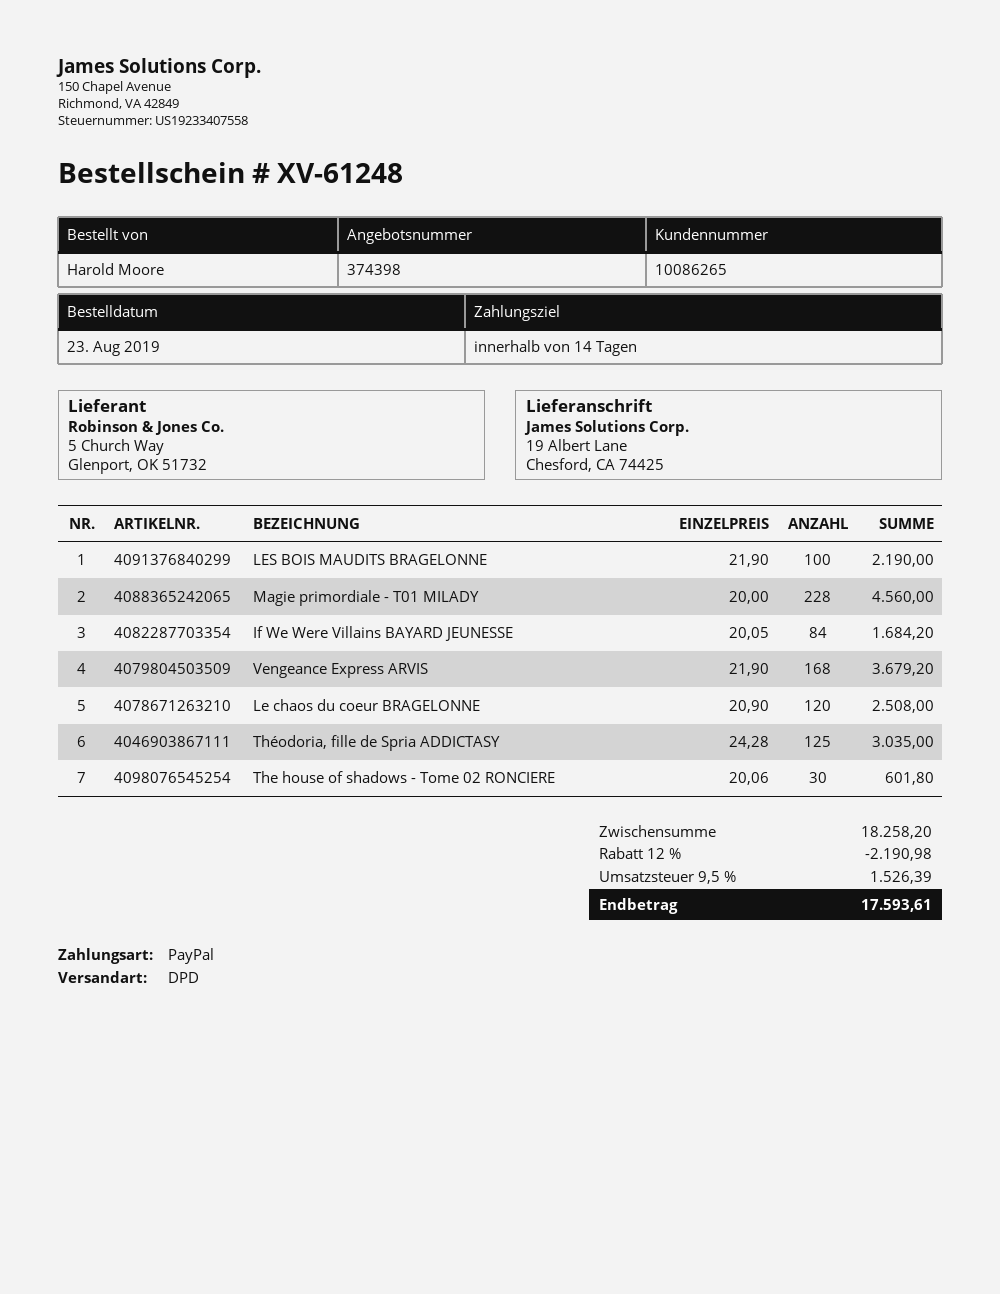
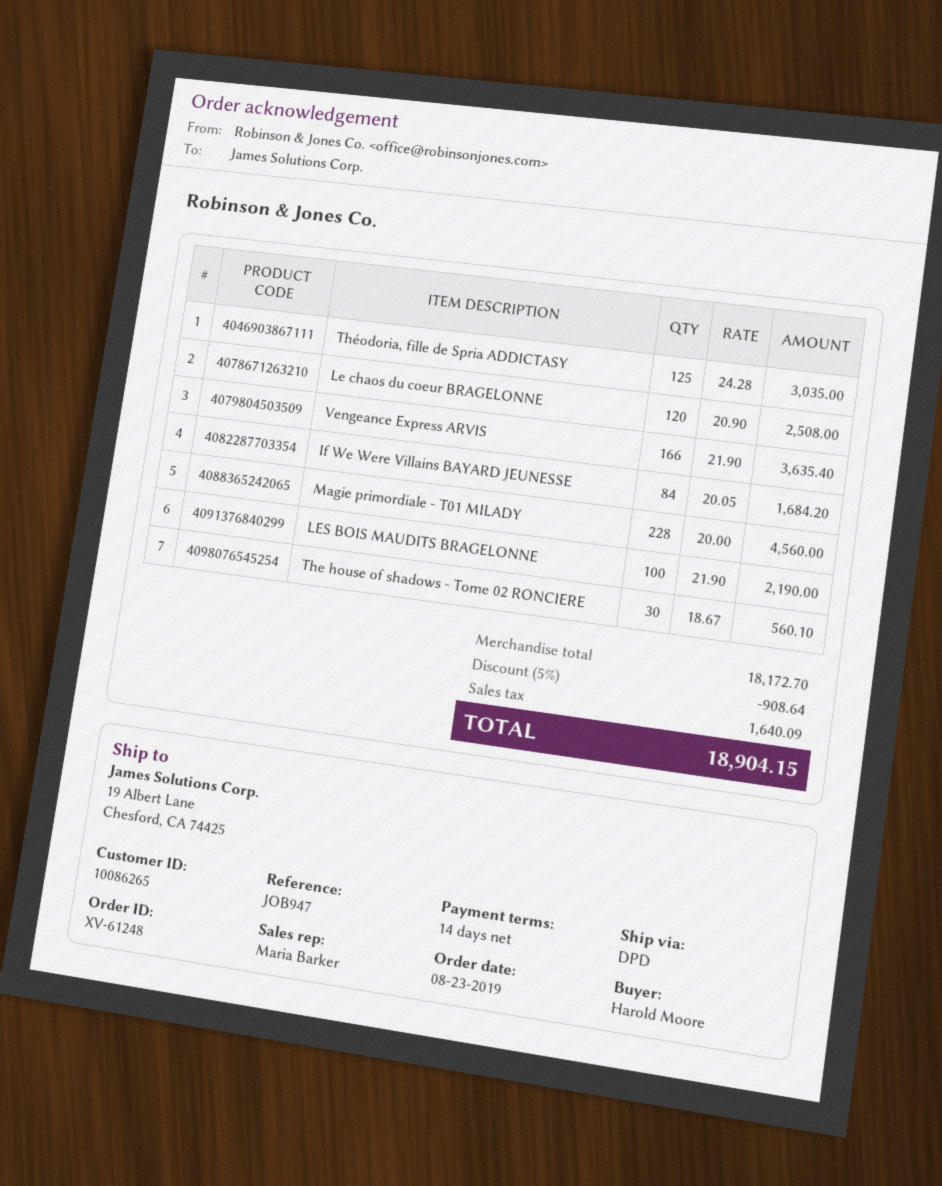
Vengeance Express ARVIS: 168 x 21.90 = 3679.20 -> 166 x 21.90 = 3635.40
The house of shadows - Tome 02 RONCIERE: 30 x 20.06 = 601.80 -> 30 x 18.67 = 560.10
subtotal: 18258.20 -> 18172.70
discount: 12% = 2190.98 -> 5% = 908.64
tax: 1526.39 -> 1640.09
total: 17593.61 -> 18904.15

